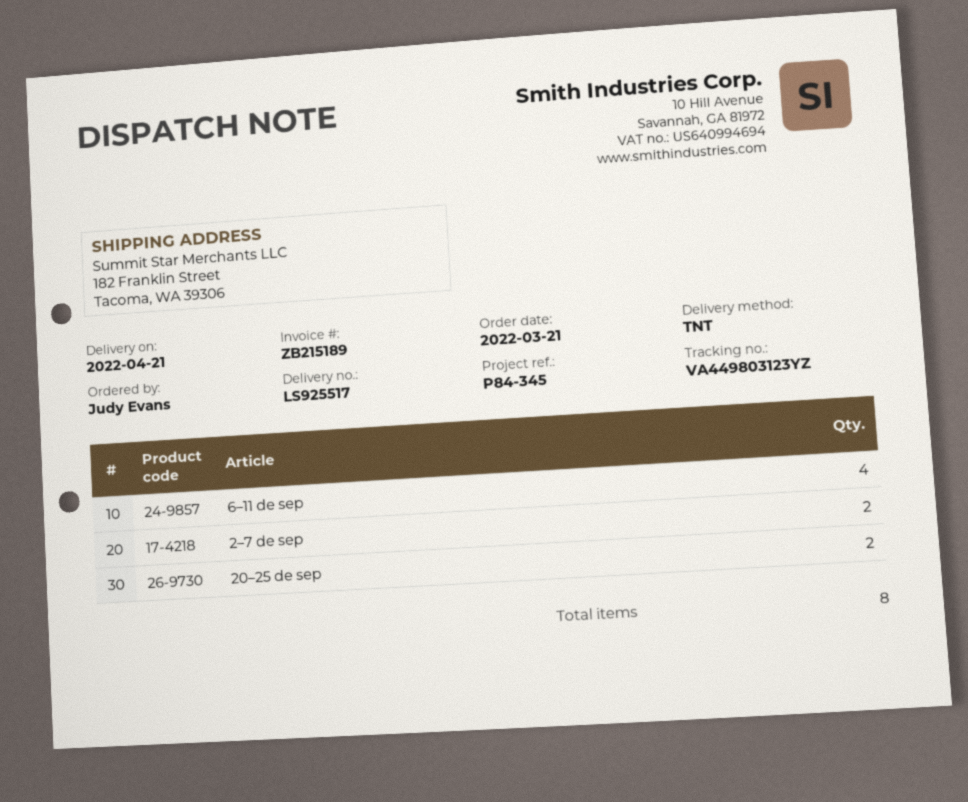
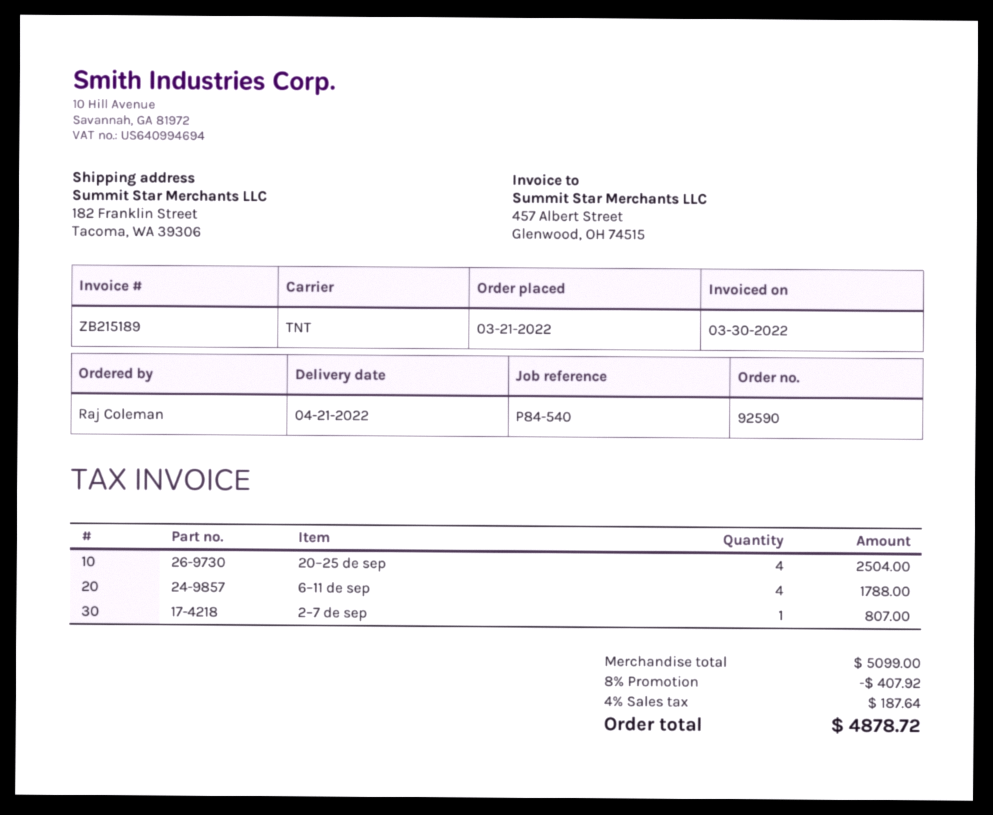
reference: P84-345 -> P84-540
ordered by: Judy Evans -> Raj Coleman
2–7 de sep: 2 -> 1
20–25 de sep: 2 -> 4

